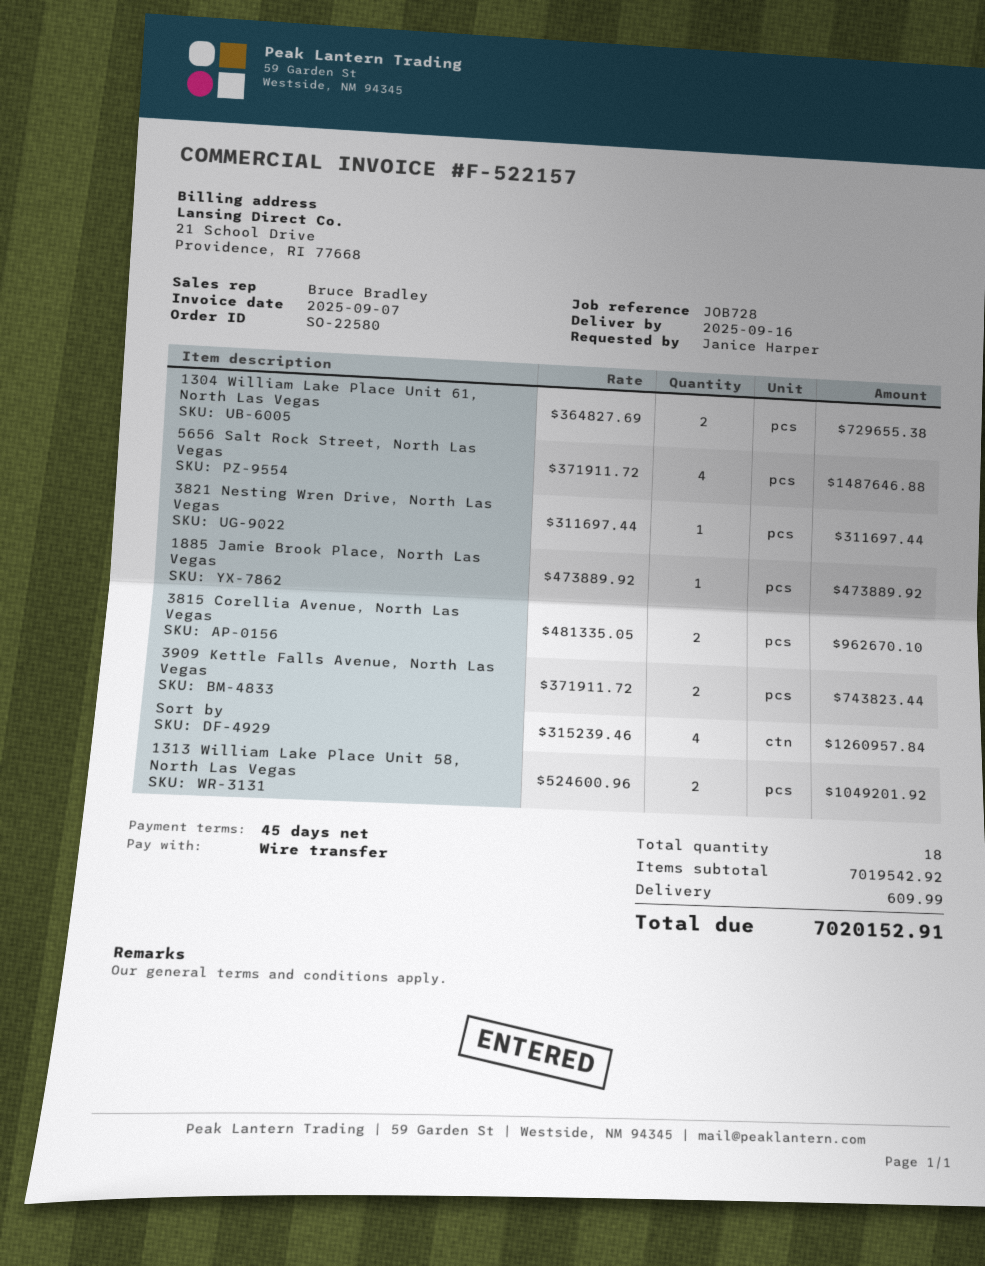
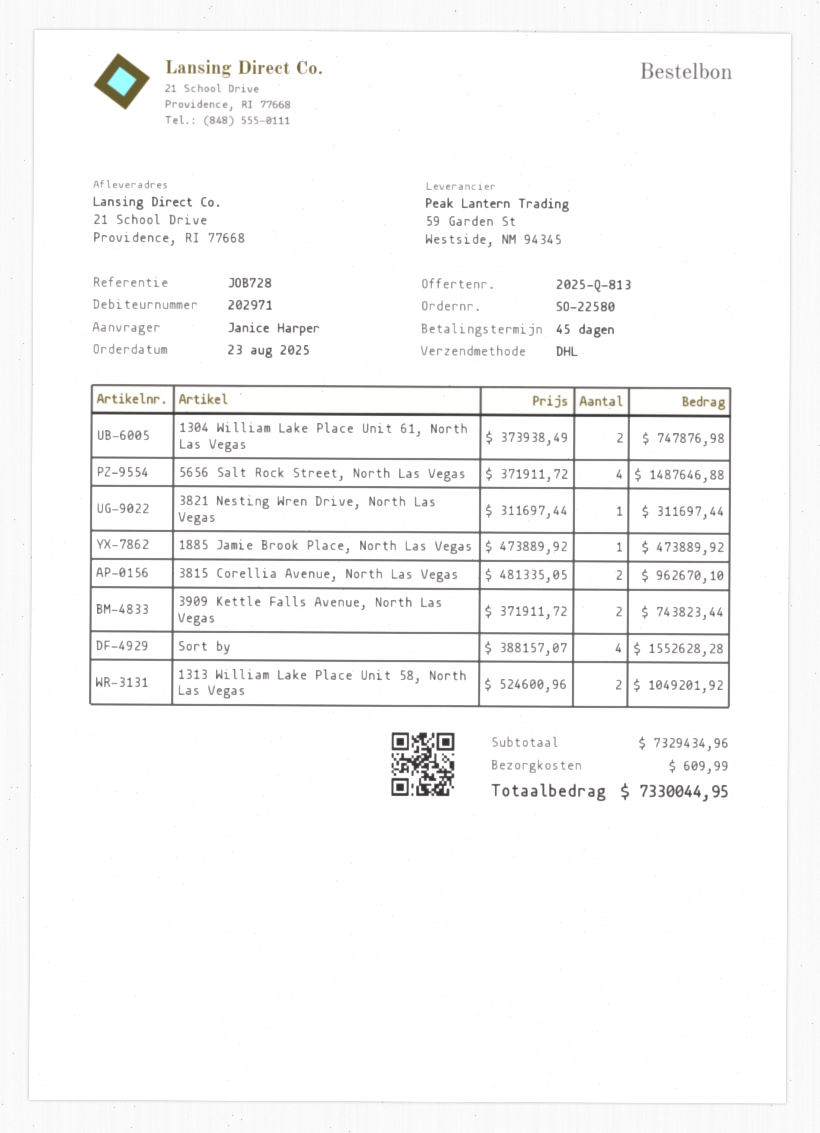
1304 William Lake Place Unit 61, North Las Vegas: 2 x 364827.69 = 729655.38 -> 2 x 373938.49 = 747876.98
Sort by: 4 x 315239.46 = 1260957.84 -> 4 x 388157.07 = 1552628.28
subtotal: 7019542.92 -> 7329434.96
total: 7020152.91 -> 7330044.95

